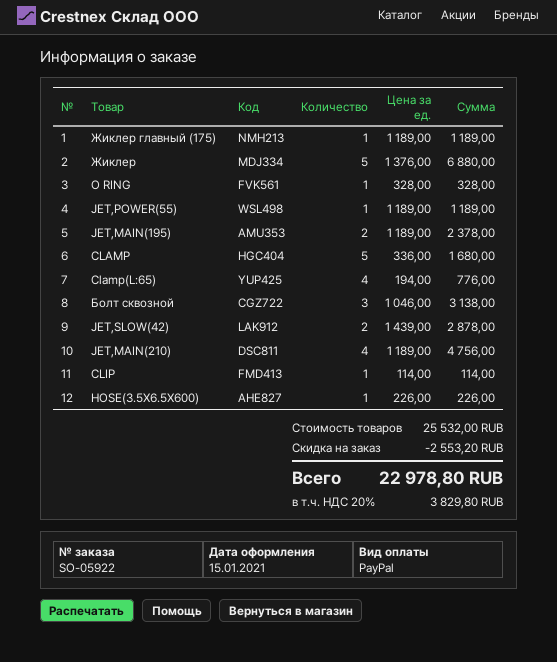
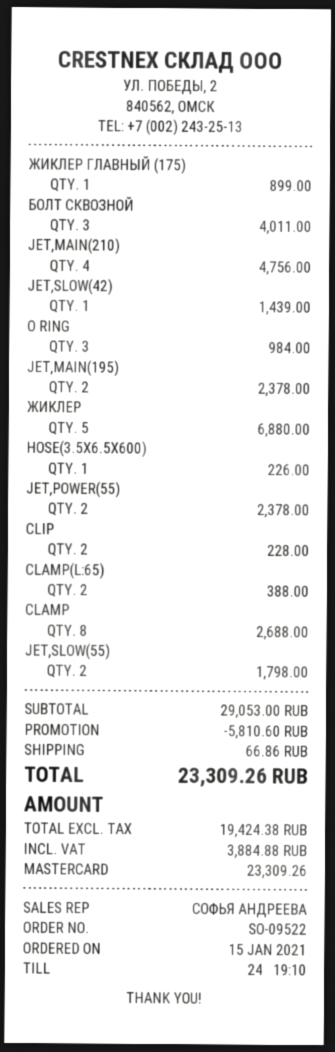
order number: SO-05922 -> SO-09522
payment method: PayPal -> Mastercard
Жиклер главный (175): 1 for 1189.00 -> 1 for 899.00
O RING: 1 for 328.00 -> 3 for 984.00
JET,POWER(55): 1 for 1189.00 -> 2 for 2378.00
CLAMP: 5 for 1680.00 -> 8 for 2688.00
Clamp(L:65): 4 for 776.00 -> 2 for 388.00
Болт сквозной: 3 for 3138.00 -> 3 for 4011.00
JET,SLOW(42): 2 for 2878.00 -> 1 for 1439.00
CLIP: 1 for 114.00 -> 2 for 228.00
JET,SLOW(55): none -> 2 for 1798.00
subtotal: 25532.00 -> 29053.00
discount: 2553.20 -> 5810.60
shipping: none -> 66.86
tax: 3829.80 -> 3884.88
total: 22978.80 -> 23309.26

